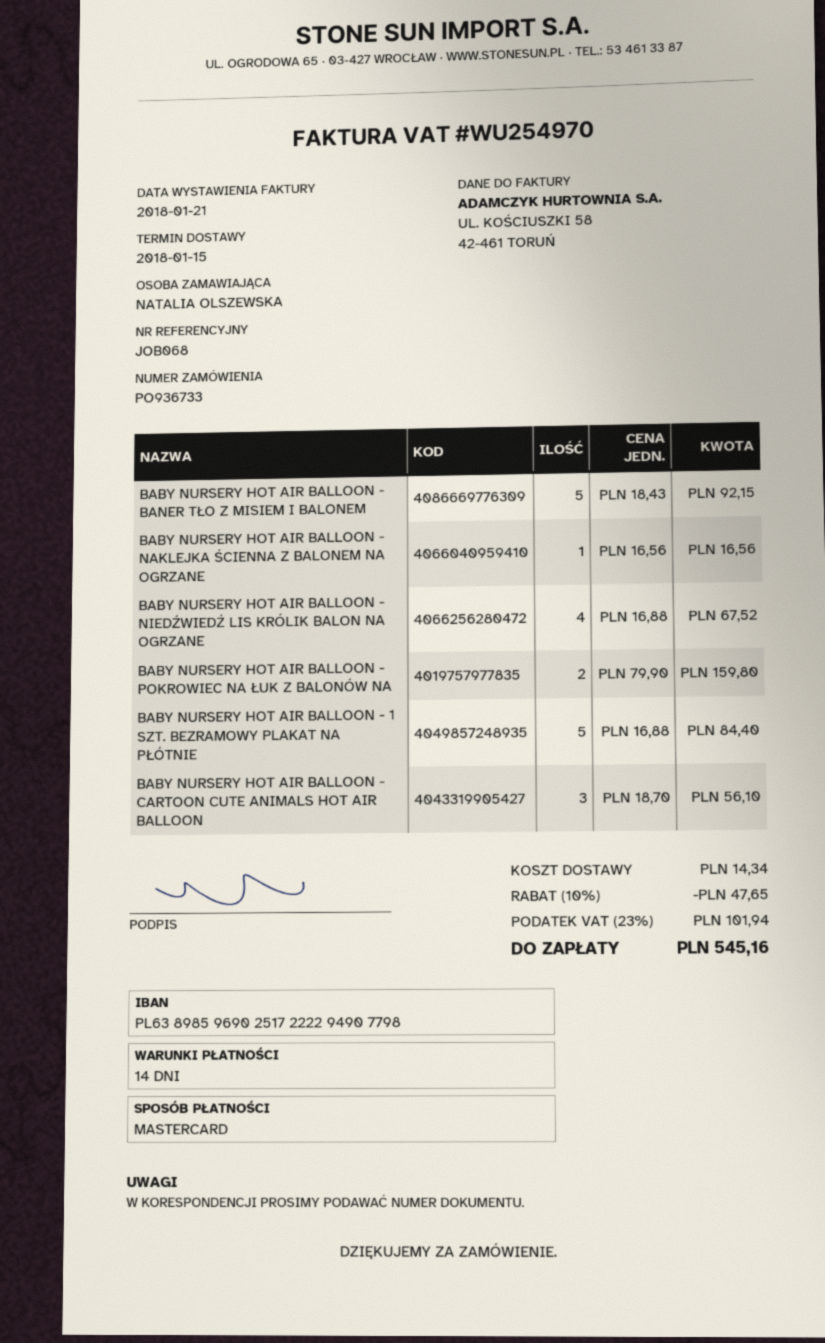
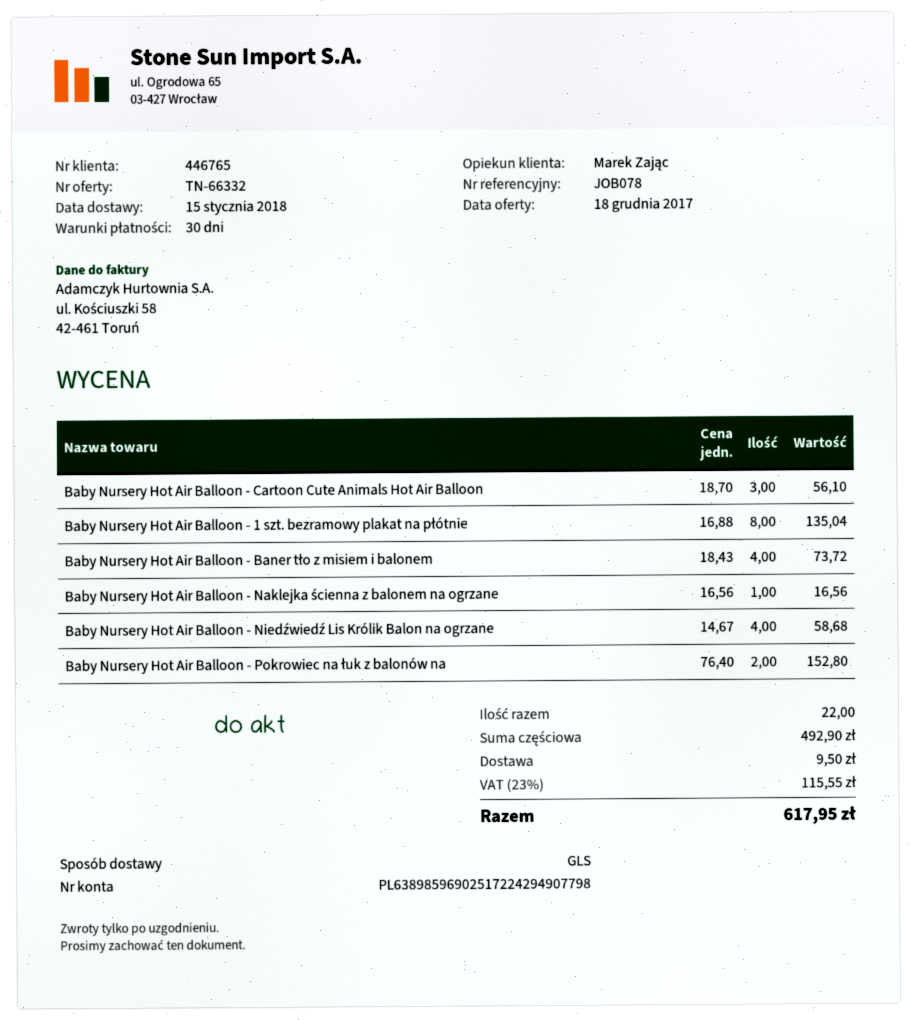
payment terms: 14 days -> 30 days
reference: JOB068 -> JOB078
bank account: PL63898596902517222294907798 -> PL63898596902517224294907798
BABY NURSERY HOT AIR BALLOON - BANER TŁO Z MISIEM I BALONEM: 5 x 18.43 = 92.15 -> 4 x 18.43 = 73.72
BABY NURSERY HOT AIR BALLOON - NIEDŹWIEDŹ LIS KRÓLIK BALON NA OGRZANE: 4 x 16.88 = 67.52 -> 4 x 14.67 = 58.68
BABY NURSERY HOT AIR BALLOON - POKROWIEC NA ŁUK Z BALONÓW NA: 2 x 79.90 = 159.80 -> 2 x 76.40 = 152.80
BABY NURSERY HOT AIR BALLOON - 1 SZT. BEZRAMOWY PLAKAT NA PŁÓTNIE: 5 x 16.88 = 84.40 -> 8 x 16.88 = 135.04
discount: 10% = 47.65 -> none
shipping: 14.34 -> 9.50
tax: 23% = 101.94 -> 23% = 115.55
total: 545.16 -> 617.95

